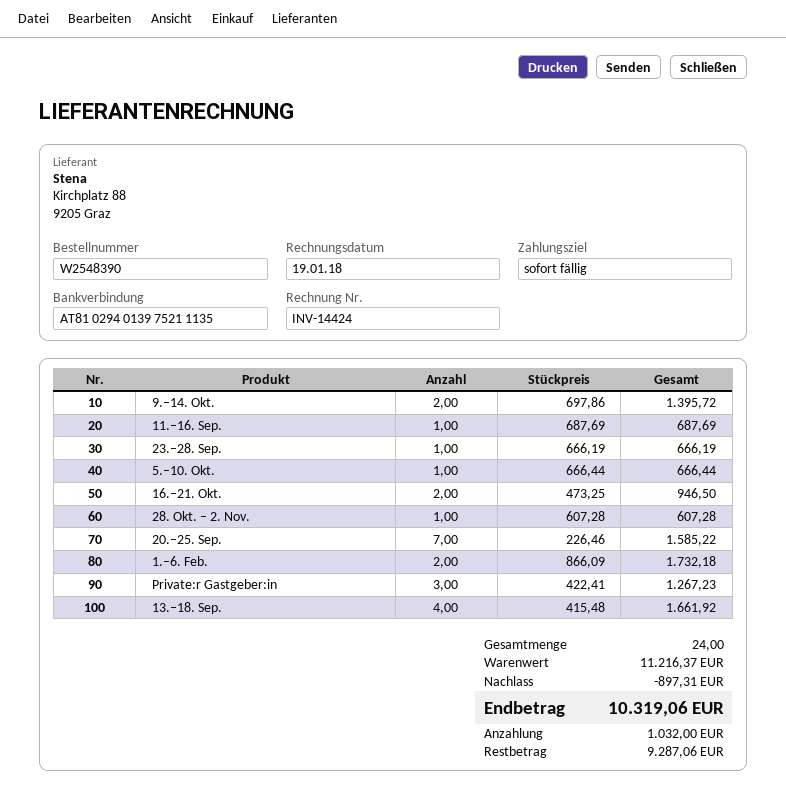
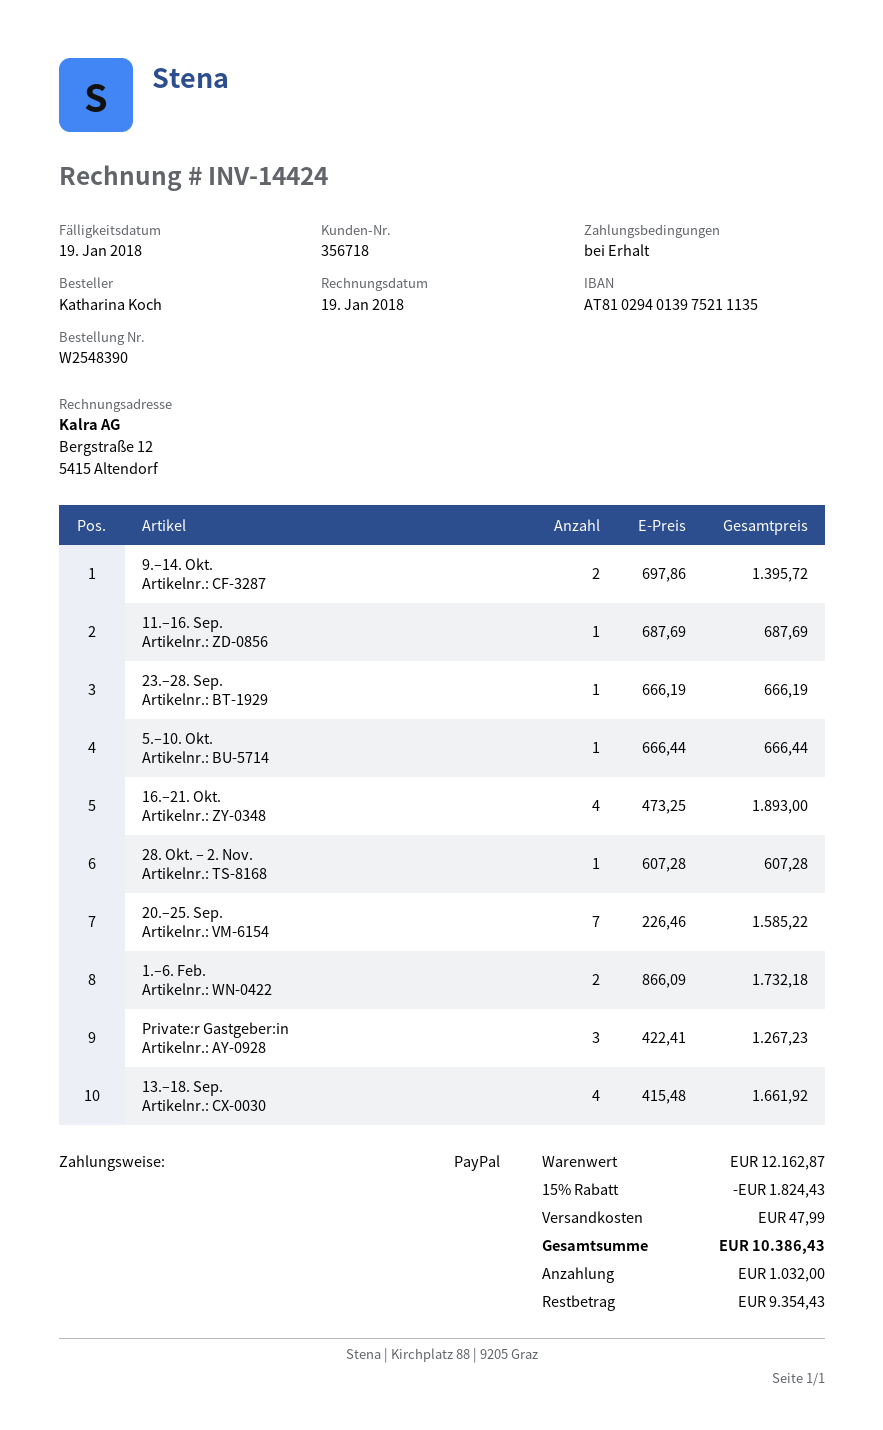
16.–21. Okt.: 2 x 473.25 = 946.50 -> 4 x 473.25 = 1893.00
subtotal: 11216.37 -> 12162.87
discount: 897.31 -> 1824.43
shipping: none -> 47.99
total: 10319.06 -> 10386.43
balance: 9287.06 -> 9354.43

